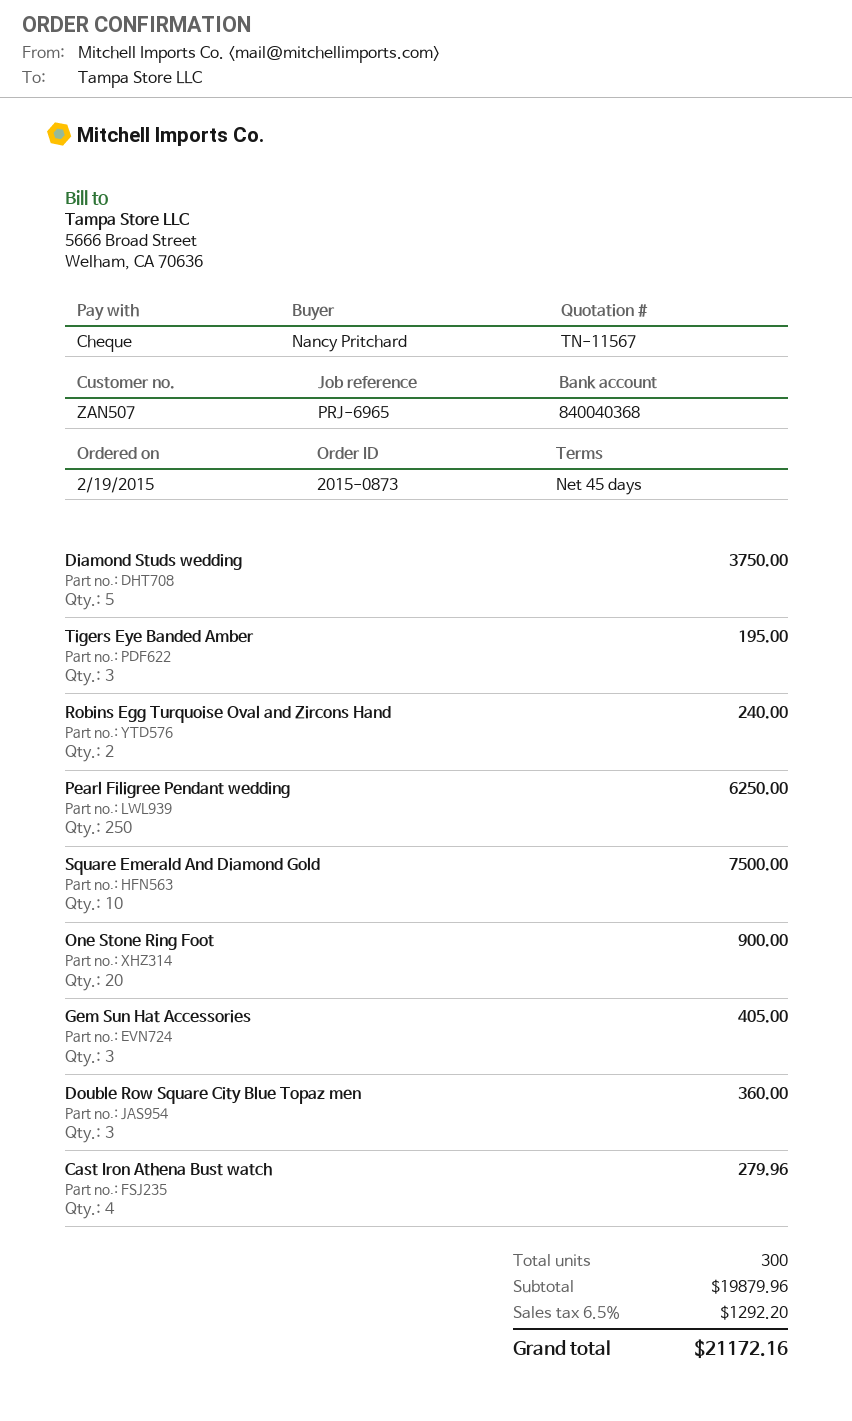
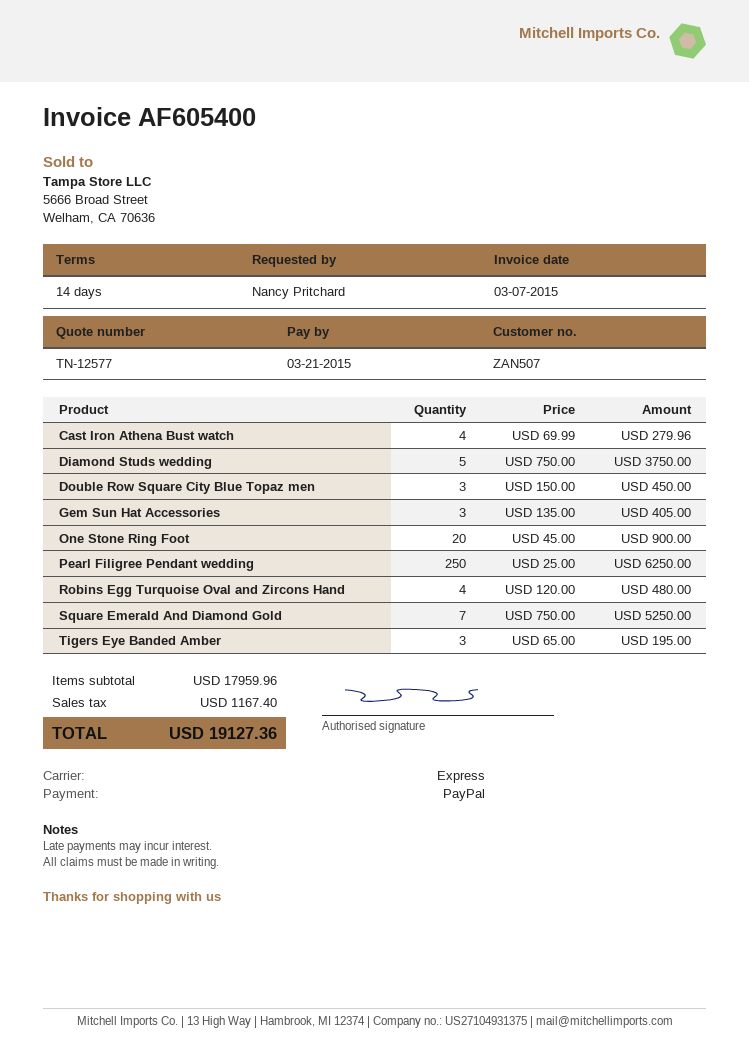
quote number: TN-11567 -> TN-12577
payment terms: 45 days -> 14 days
payment method: cheque -> PayPal
Robins Egg Turquoise Oval and Zircons Hand: 2 for 240.00 -> 4 for 480.00
Square Emerald And Diamond Gold: 10 for 7500.00 -> 7 for 5250.00
Double Row Square City Blue Topaz men: 3 for 360.00 -> 3 for 450.00
subtotal: 19879.96 -> 17959.96
tax: 1292.20 -> 1167.40
total: 21172.16 -> 19127.36

